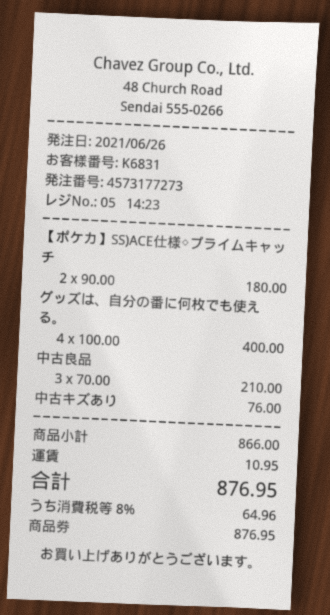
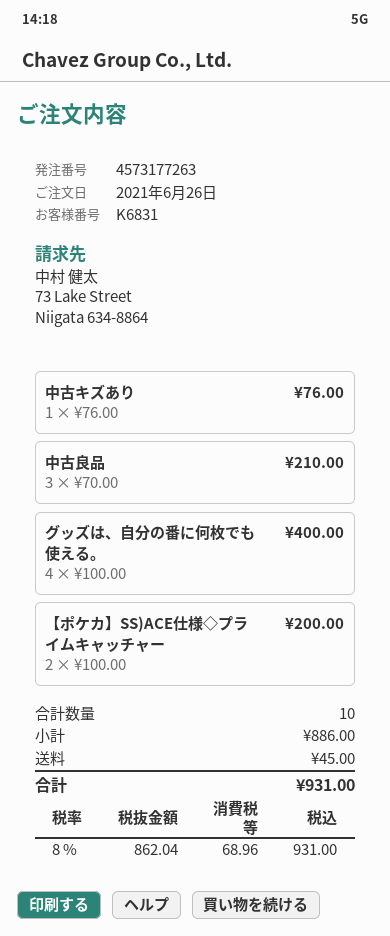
order number: 4573177273 -> 4573177263
【ポケカ】SS)ACE仕様◇プライムキャッチ: 2 x 90.00 = 180.00 -> 2 x 100.00 = 200.00
subtotal: 866.00 -> 886.00
shipping: 10.95 -> 45.00
tax: 8% = 64.96 -> 8% = 68.96
total: 876.95 -> 931.00

